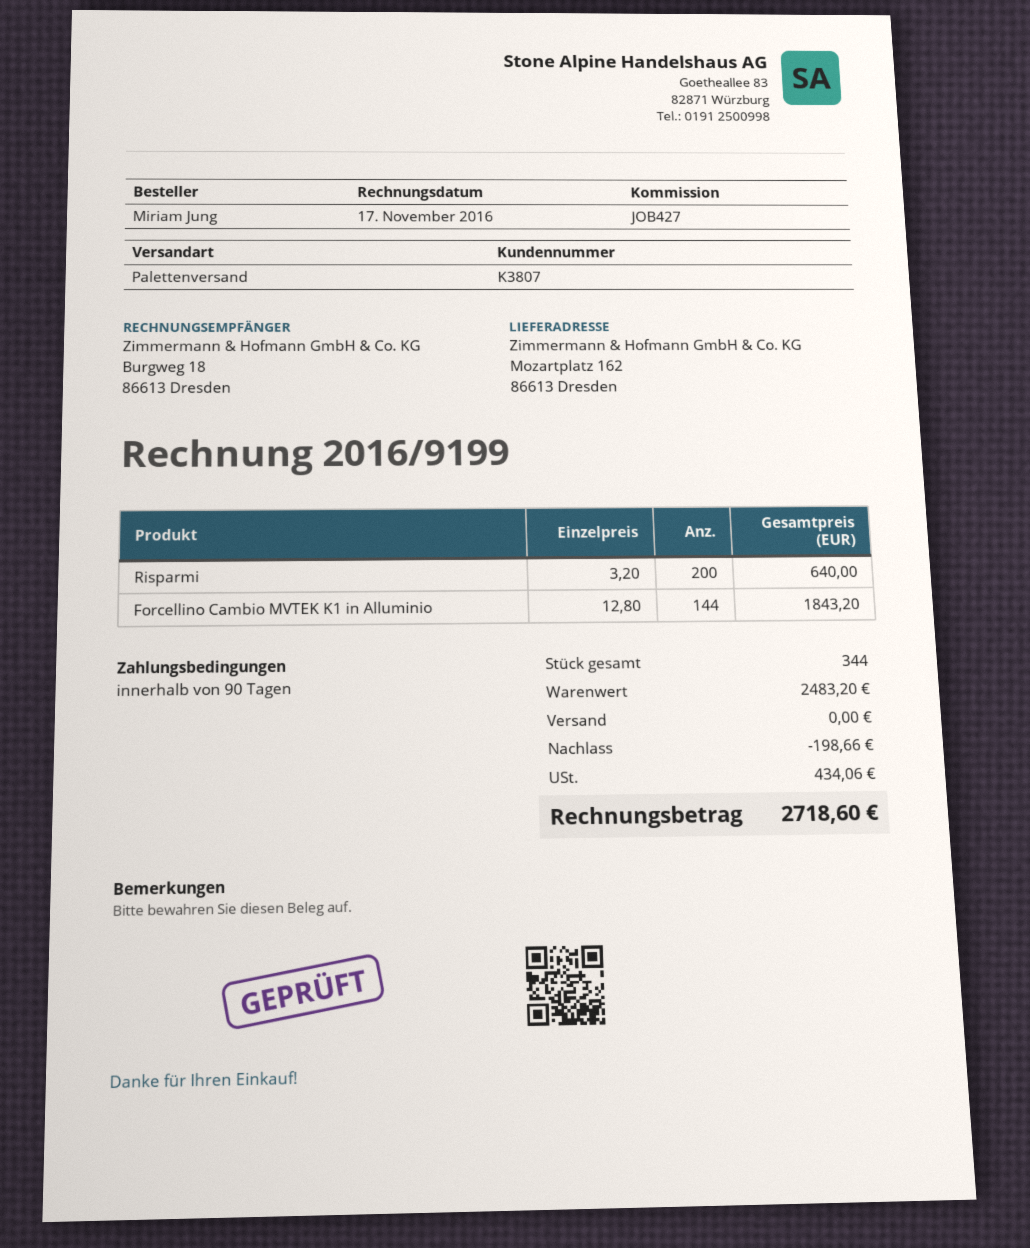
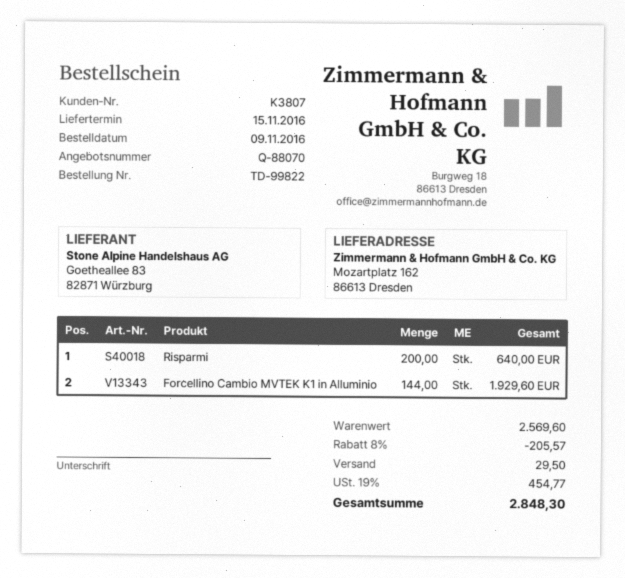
Forcellino Cambio MVTEK K1 in Alluminio: 144 for 1843.20 -> 144 for 1929.60
subtotal: 2483.20 -> 2569.60
discount: 198.66 -> 205.57
shipping: 0.00 -> 29.50
tax: 434.06 -> 454.77
total: 2718.60 -> 2848.30

